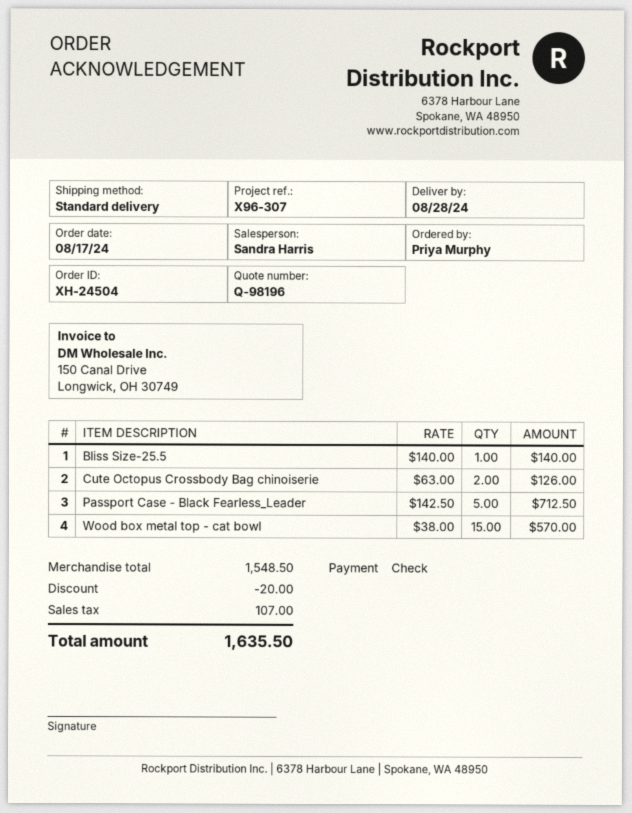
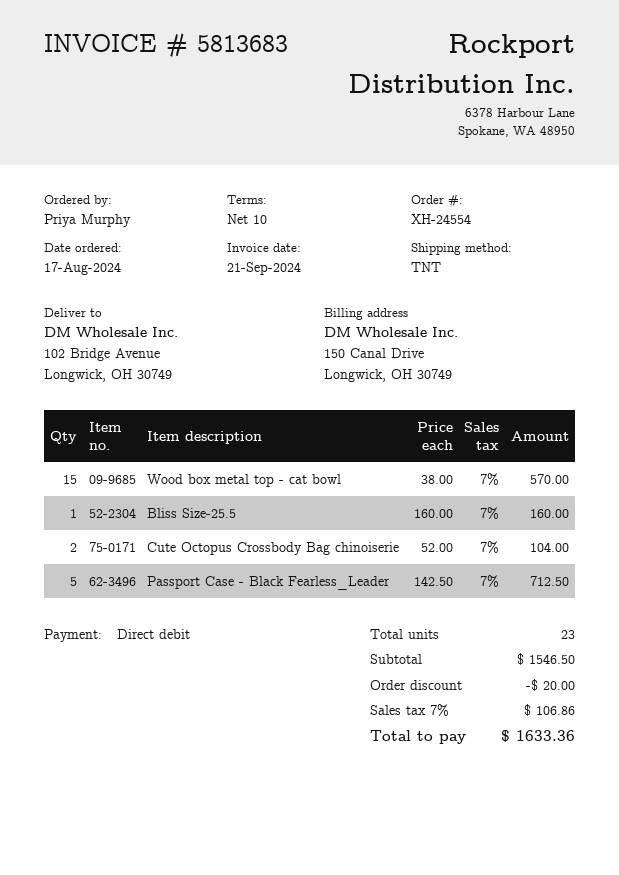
order number: XH-24504 -> XH-24554
payment method: cheque -> direct debit
shipping method: standard -> TNT
Bliss Size-25.5: 1 x 140.00 = 140.00 -> 1 x 160.00 = 160.00
Cute Octopus Crossbody Bag chinoiserie: 2 x 63.00 = 126.00 -> 2 x 52.00 = 104.00
subtotal: 1548.50 -> 1546.50
tax: 107.00 -> 106.86
total: 1635.50 -> 1633.36

